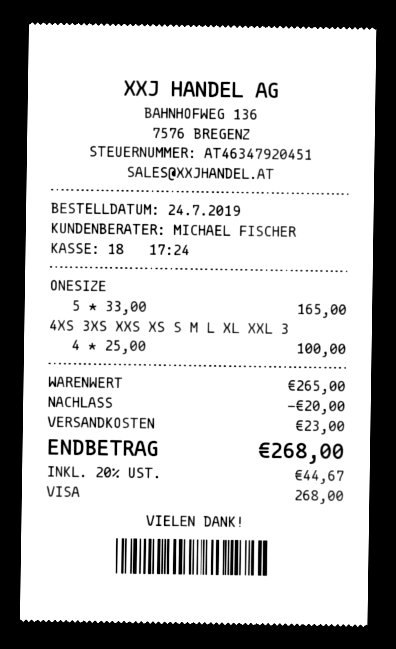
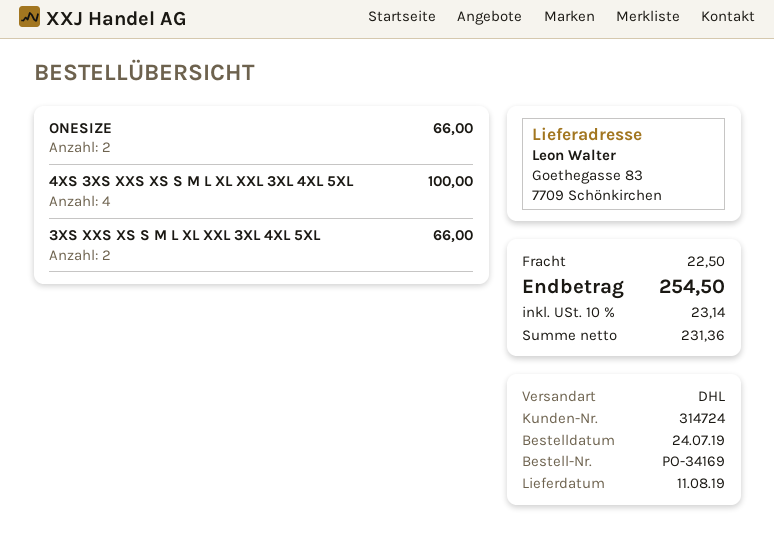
ONESIZE: 5 for 165.00 -> 2 for 66.00
3XS XXS XS S M L XL XXL 3XL 4XL 5XL: none -> 2 for 66.00
discount: 20.00 -> none
shipping: 23.00 -> 22.50
tax: 20% = 44.67 -> 10% = 23.14
total: 268.00 -> 254.50

